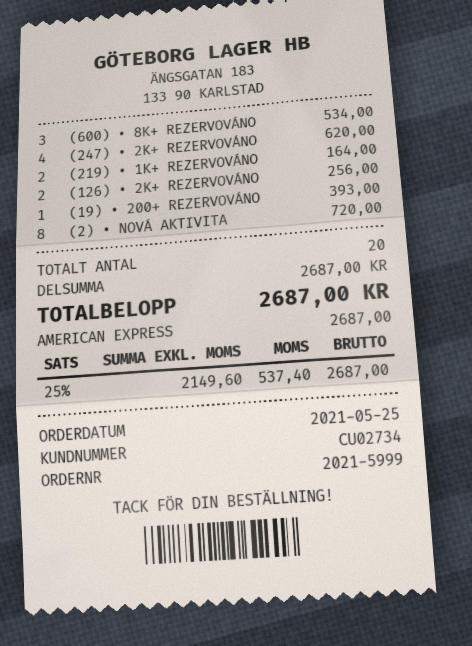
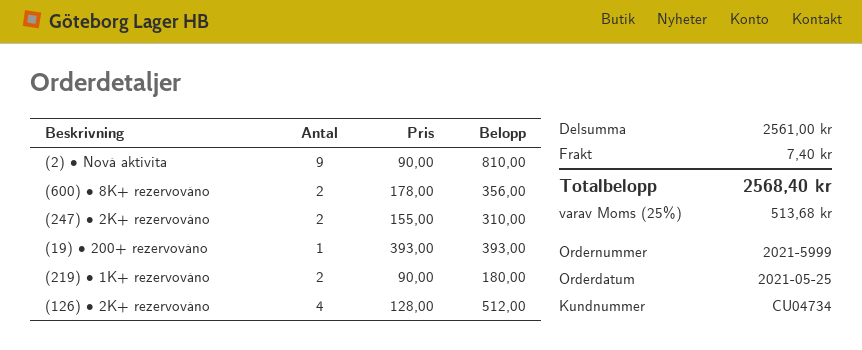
customer number: CU02734 -> CU04734
(600) • 8K+ REZERVOVÁNO: 3 for 534.00 -> 2 for 356.00
(247) • 2K+ REZERVOVÁNO: 4 for 620.00 -> 2 for 310.00
(219) • 1K+ REZERVOVÁNO: 2 for 164.00 -> 2 for 180.00
(126) • 2K+ REZERVOVÁNO: 2 for 256.00 -> 4 for 512.00
(2) • NOVÁ AKTIVITA: 8 for 720.00 -> 9 for 810.00
subtotal: 2687.00 -> 2561.00
shipping: none -> 7.40
tax: 25% = 537.40 -> 25% = 513.68
total: 2687.00 -> 2568.40

